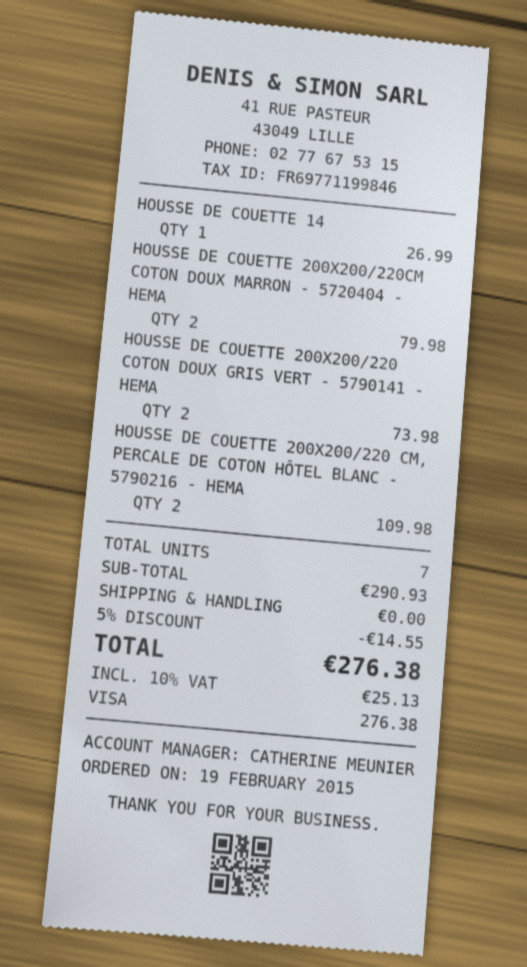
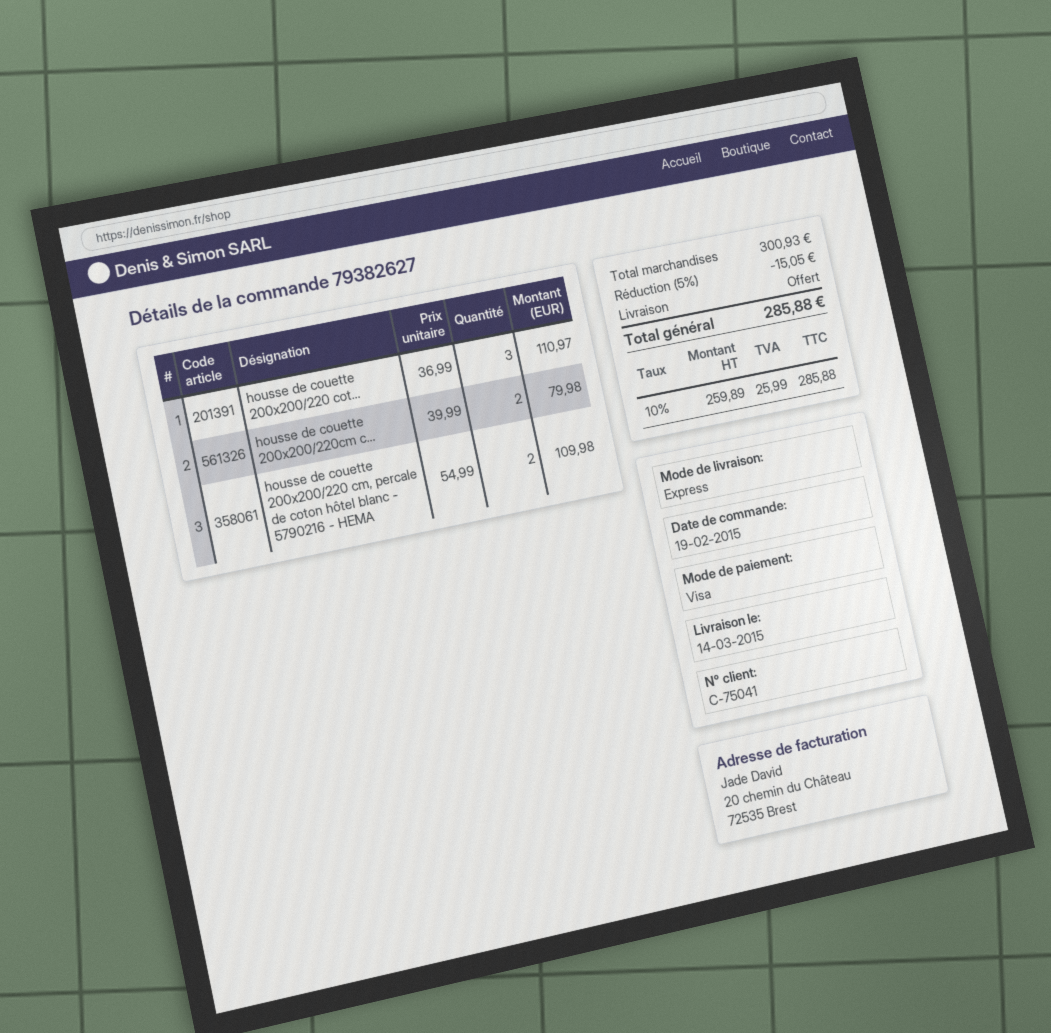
HOUSSE DE COUETTE 14: 1 for 26.99 -> none
HOUSSE DE COUETTE 200X200/220 COTON DOUX GRIS VERT - 5790141 - HEMA: 2 for 73.98 -> 3 for 110.97
subtotal: 290.93 -> 300.93
discount: 5% = 14.55 -> 5% = 15.05
tax: 10% = 25.13 -> 10% = 25.99
total: 276.38 -> 285.88

